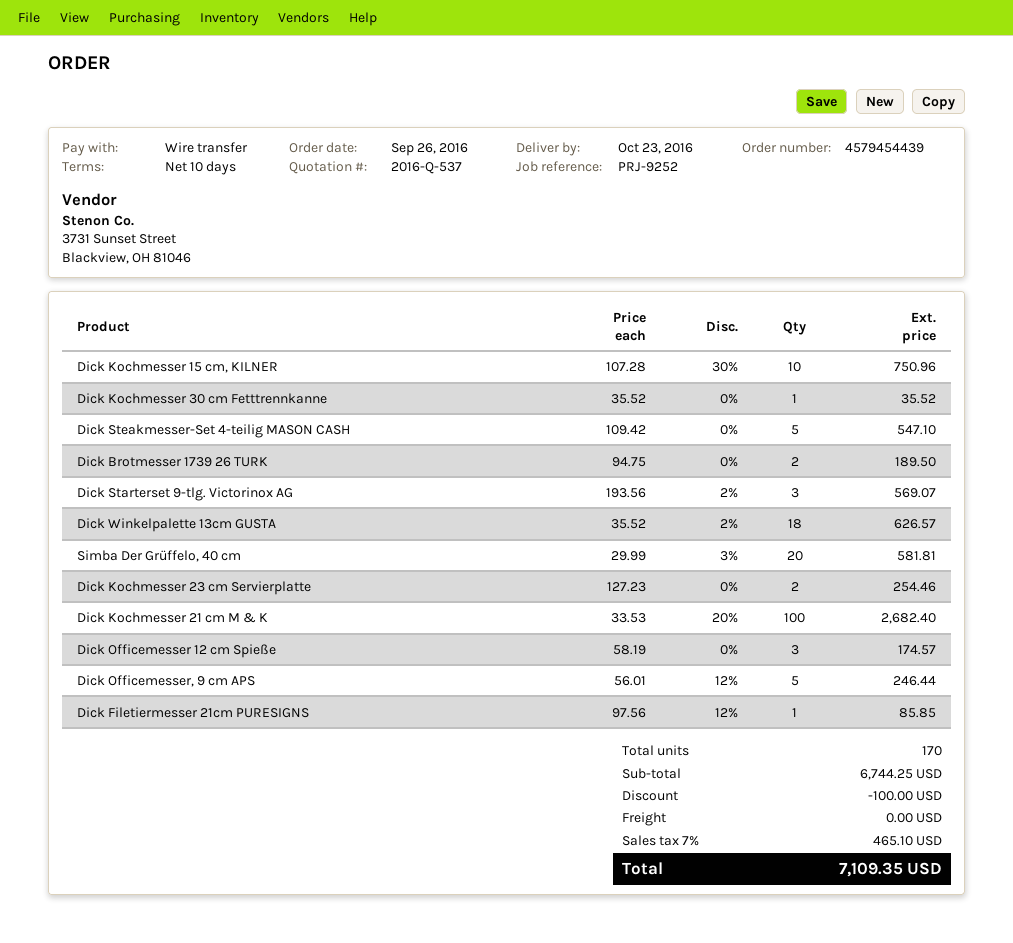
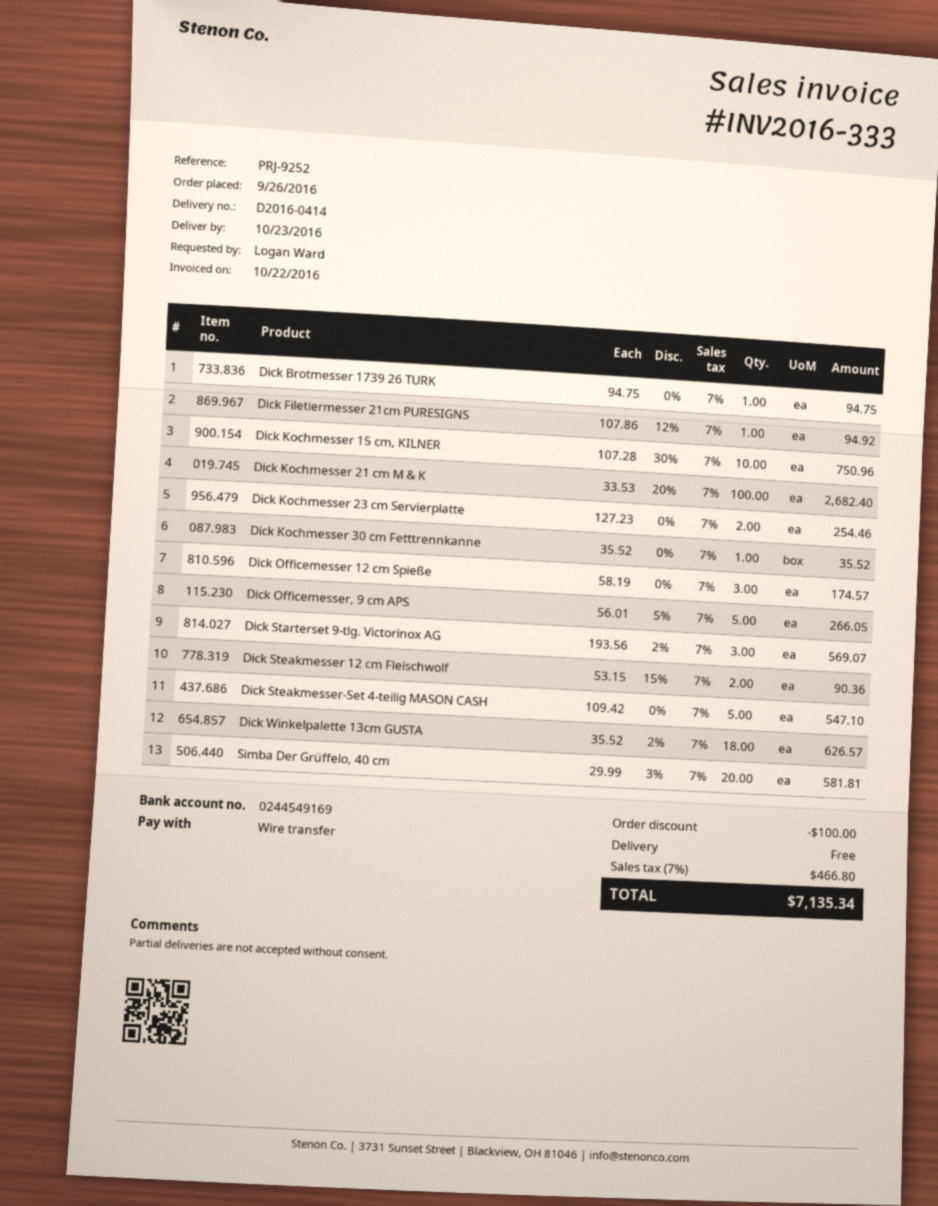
Dick Brotmesser 1739 26 TURK: 2 x 94.75 = 189.50 -> 1 x 94.75 = 94.75
Dick Officemesser, 9 cm APS: 5 x 56.01 - 12% = 246.44 -> 5 x 56.01 - 5% = 266.05
Dick Filetiermesser 21cm PURESIGNS: 1 x 97.56 - 12% = 85.85 -> 1 x 107.86 - 12% = 94.92
Dick Steakmesser 12 cm Fleischwolf: none -> 2 x 53.15 - 15% = 90.36
tax: 7% = 465.10 -> 7% = 466.80
total: 7109.35 -> 7135.34

